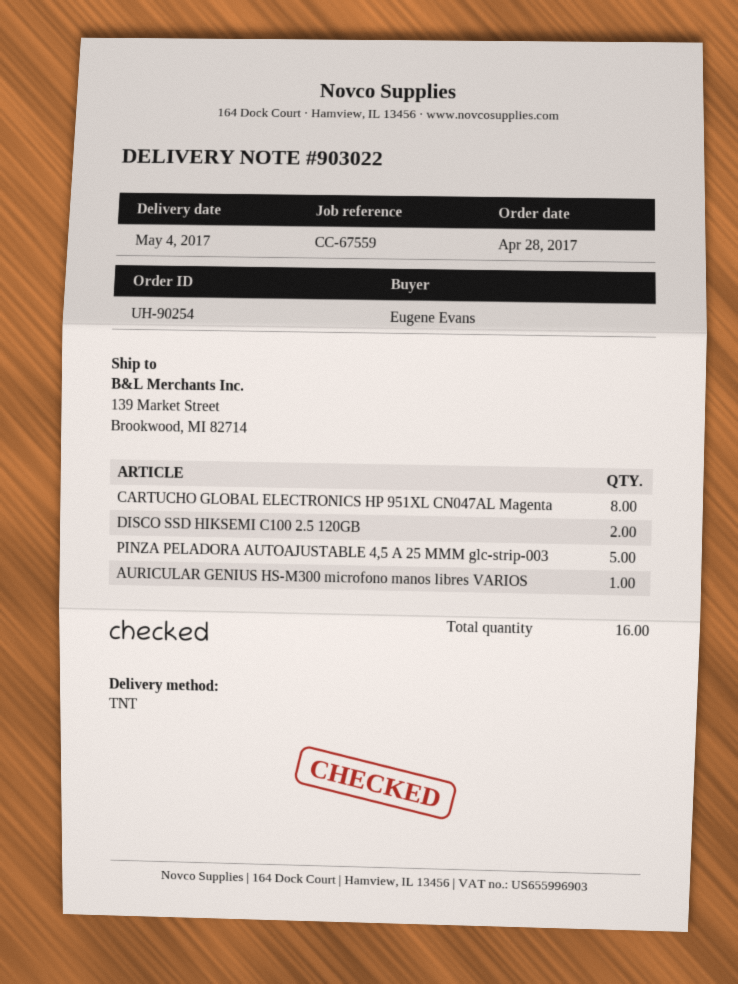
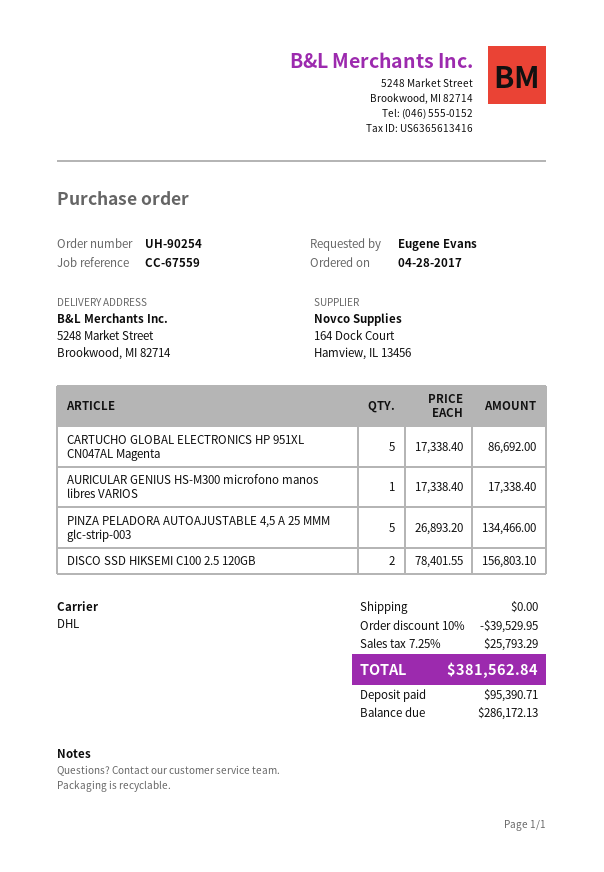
shipping method: TNT -> DHL
ship to: 139 Market Street, Brookwood, MI 82714 -> 5248 Market Street, Brookwood, MI 82714
CARTUCHO GLOBAL ELECTRONICS HP 951XL CN047AL Magenta: 8 -> 5

